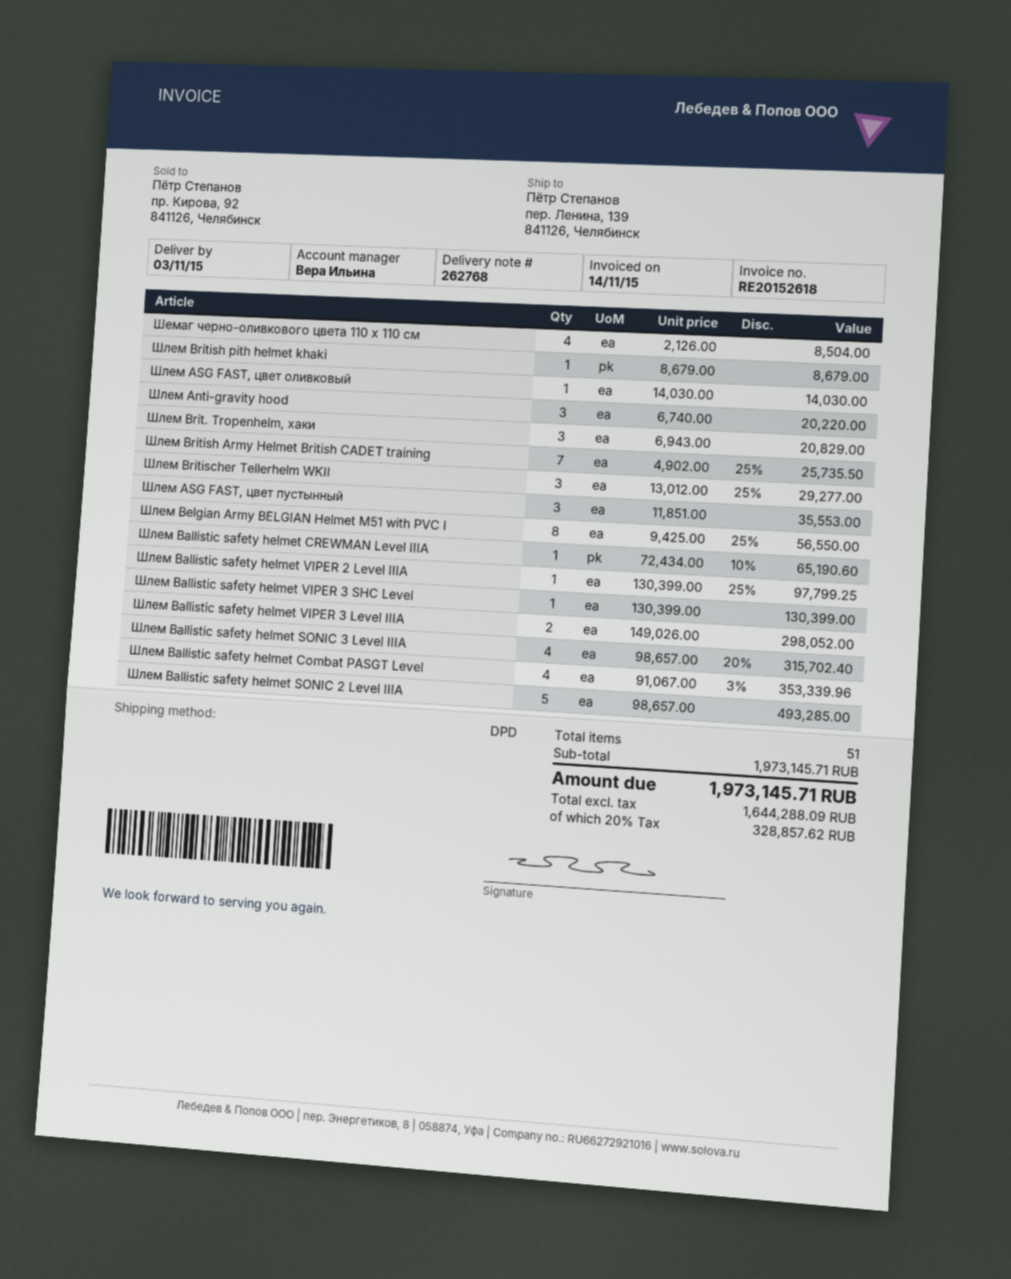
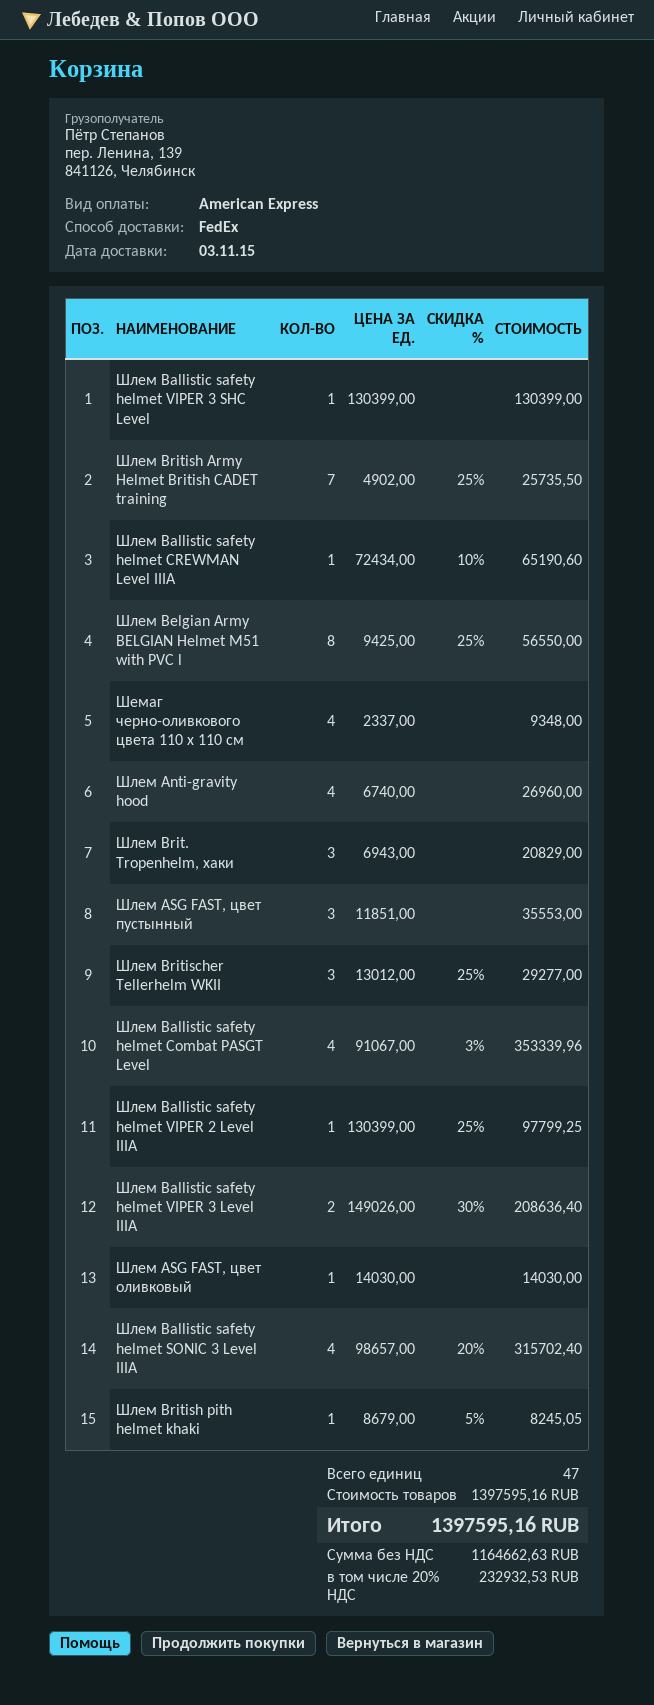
shipping method: DPD -> FedEx
Шемаг черно-оливкового цвета 110 x 110 см: 4 x 2126.00 = 8504.00 -> 4 x 2337.00 = 9348.00
Шлем British pith helmet khaki: 1 x 8679.00 = 8679.00 -> 1 x 8679.00 - 5% = 8245.05
Шлем Anti-gravity hood: 3 x 6740.00 = 20220.00 -> 4 x 6740.00 = 26960.00
Шлем Ballistic safety helmet VIPER 3 Level IIIA: 2 x 149026.00 = 298052.00 -> 2 x 149026.00 - 30% = 208636.40
Шлем Ballistic safety helmet SONIC 2 Level IIIA: 5 x 98657.00 = 493285.00 -> none
total quantity: 51 -> 47
subtotal: 1973145.71 -> 1397595.16
net: 1644288.09 -> 1164662.63
tax: 20% = 328857.62 -> 20% = 232932.53
total: 1973145.71 -> 1397595.16

